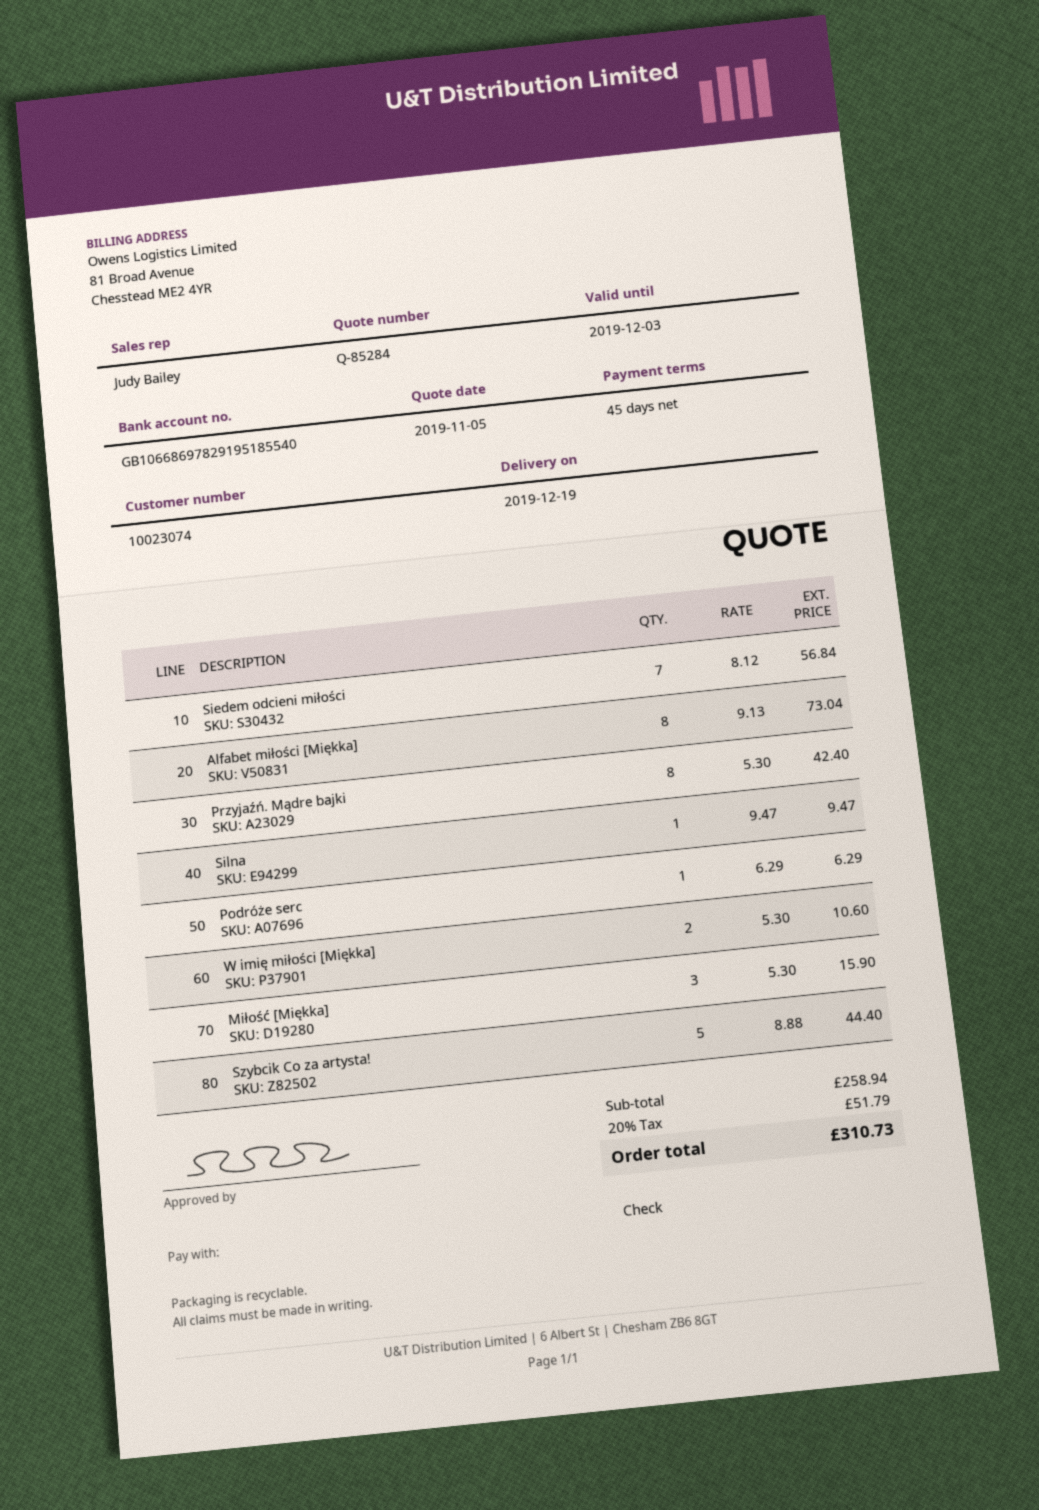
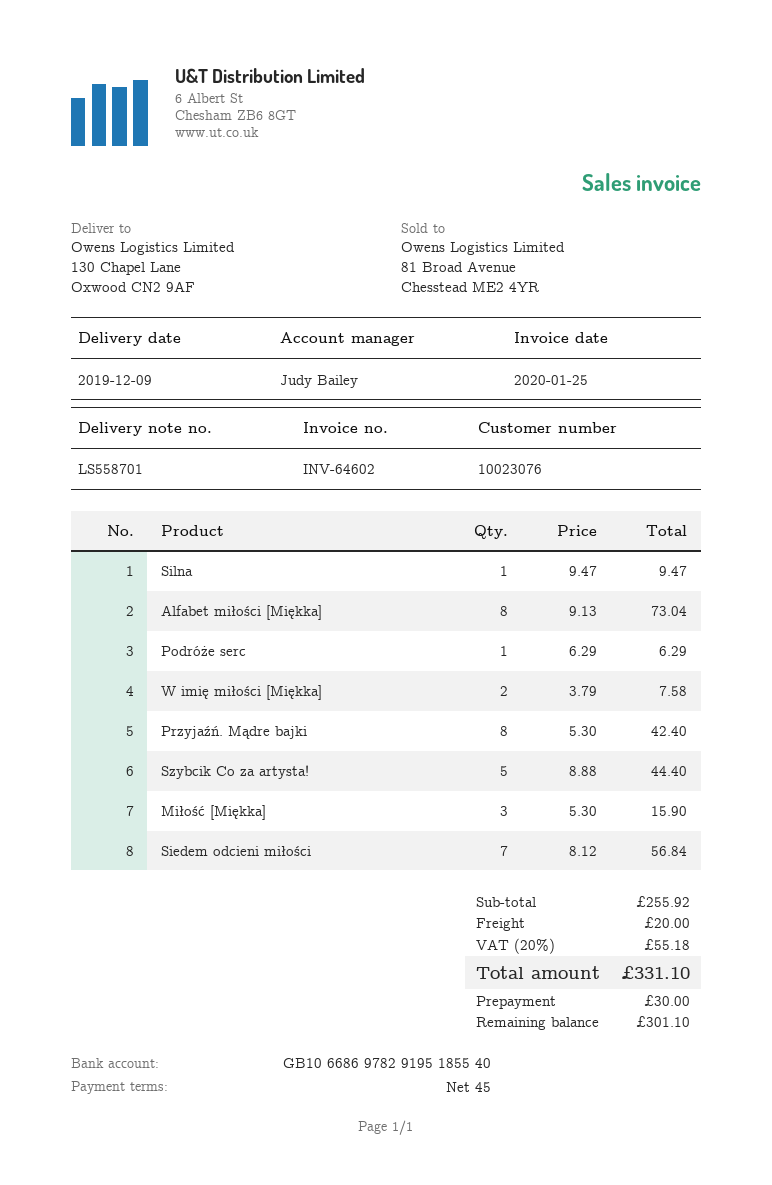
delivery date: 2019-12-19 -> 2019-12-09
customer number: 10023074 -> 10023076
W imię miłości [Miękka]: 2 x 5.30 = 10.60 -> 2 x 3.79 = 7.58
subtotal: 258.94 -> 255.92
shipping: none -> 20.00
tax: 20% = 51.79 -> 20% = 55.18
total: 310.73 -> 331.10

